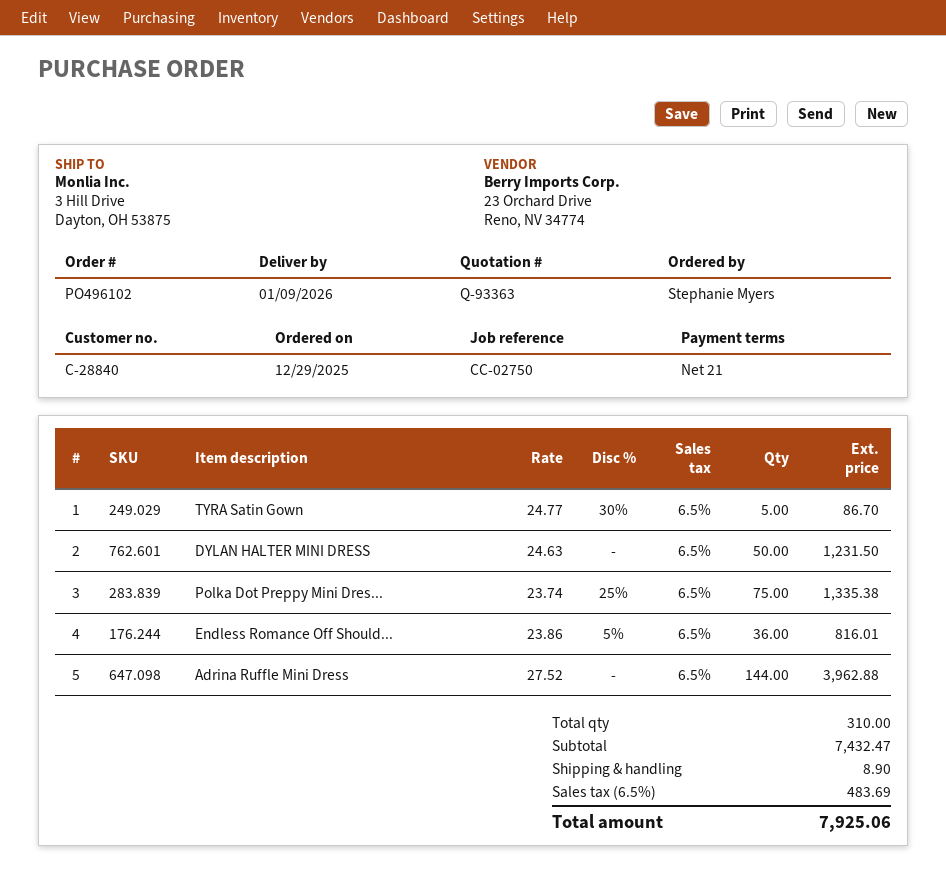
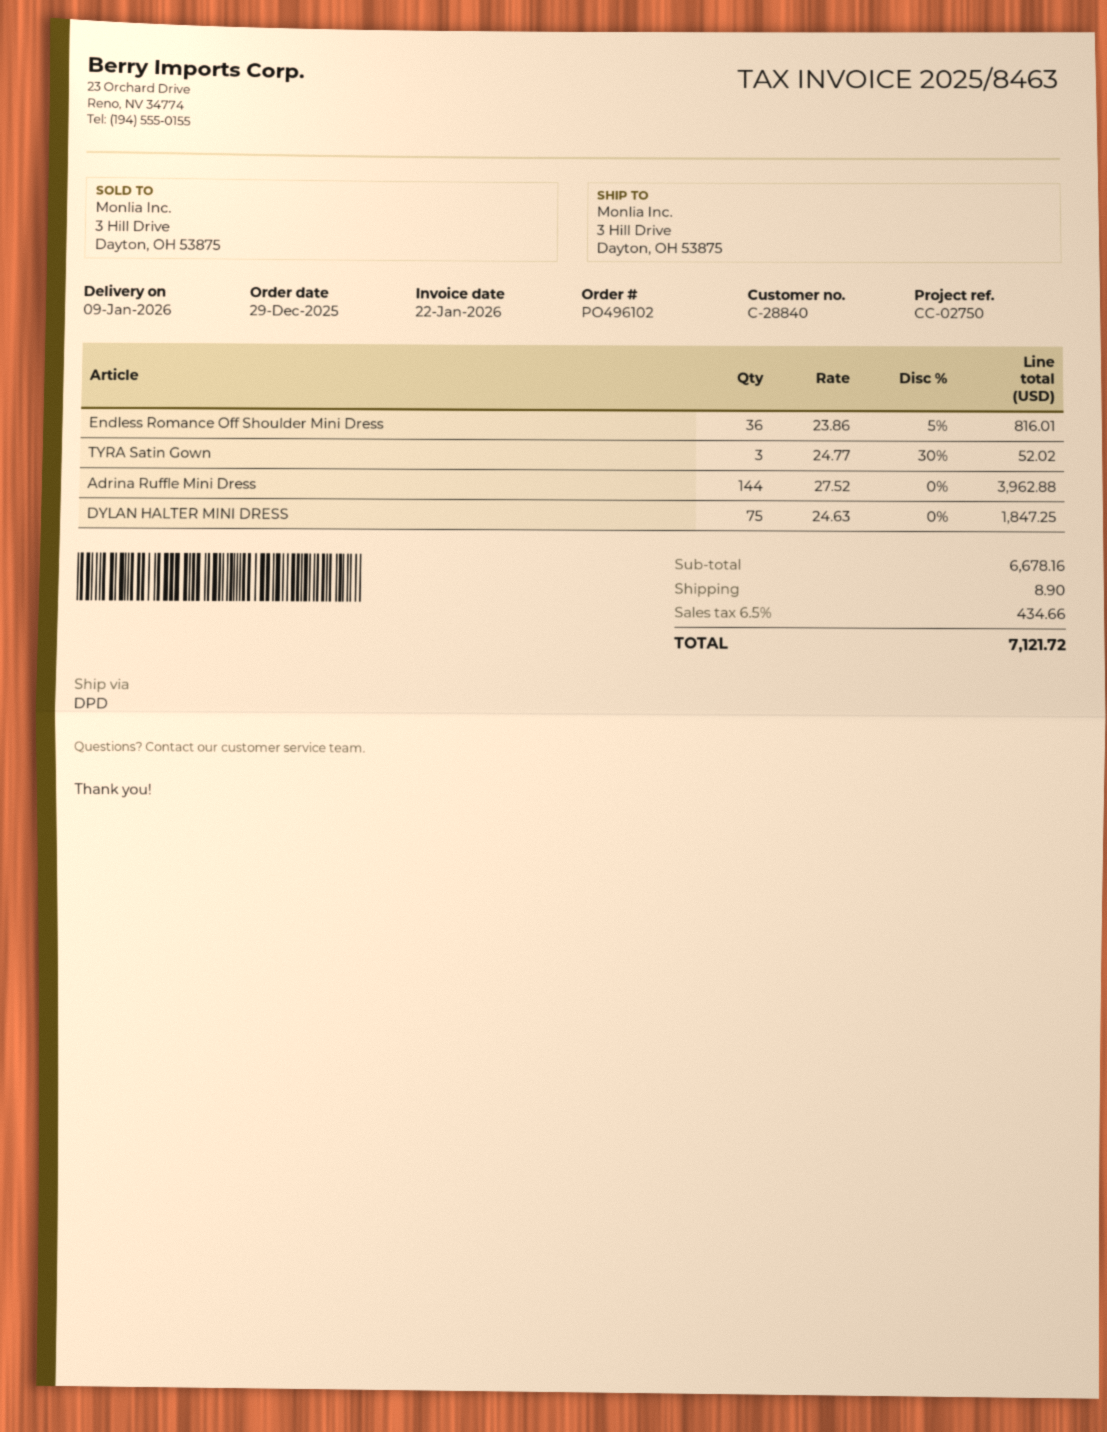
TYRA Satin Gown: 5 x 24.77 - 30% = 86.70 -> 3 x 24.77 - 30% = 52.02
DYLAN HALTER MINI DRESS: 50 x 24.63 = 1231.50 -> 75 x 24.63 = 1847.25
Polka Dot Preppy Mini Dres...: 75 x 23.74 - 25% = 1335.38 -> none
subtotal: 7432.47 -> 6678.16
tax: 6.5% = 483.69 -> 6.5% = 434.66
total: 7925.06 -> 7121.72

